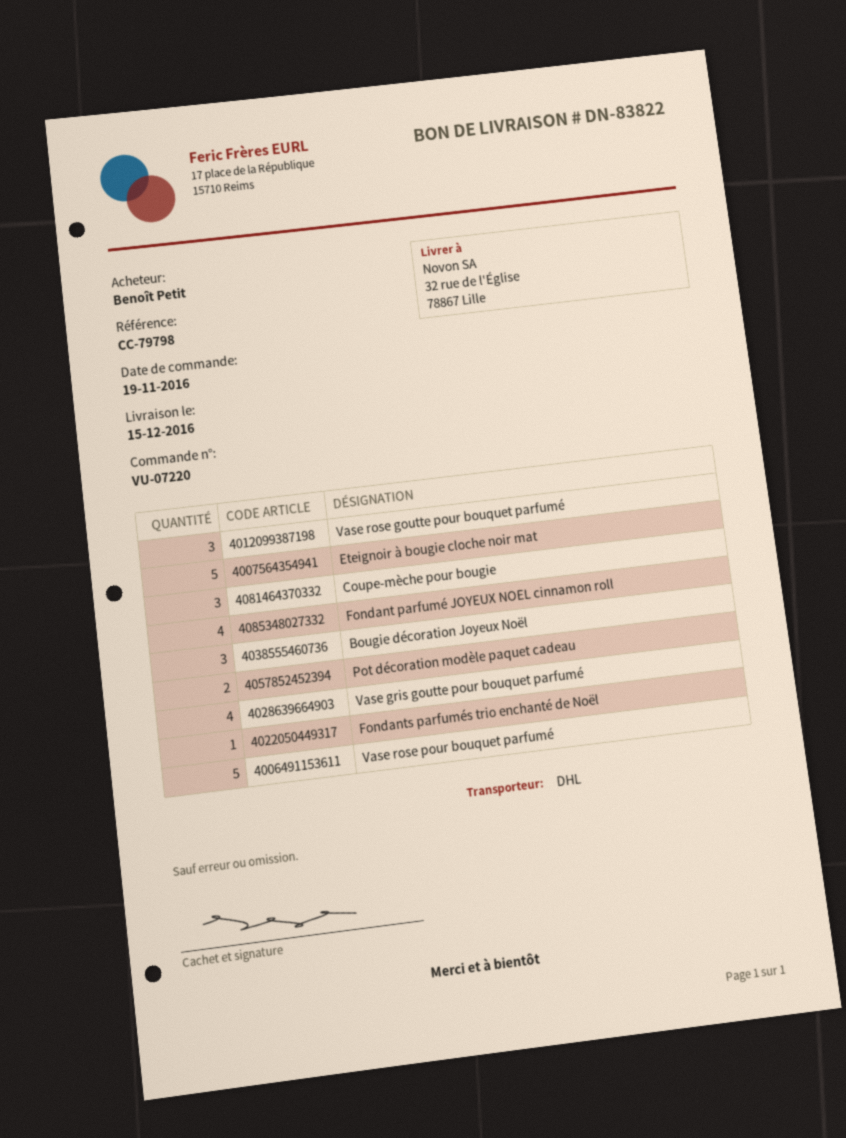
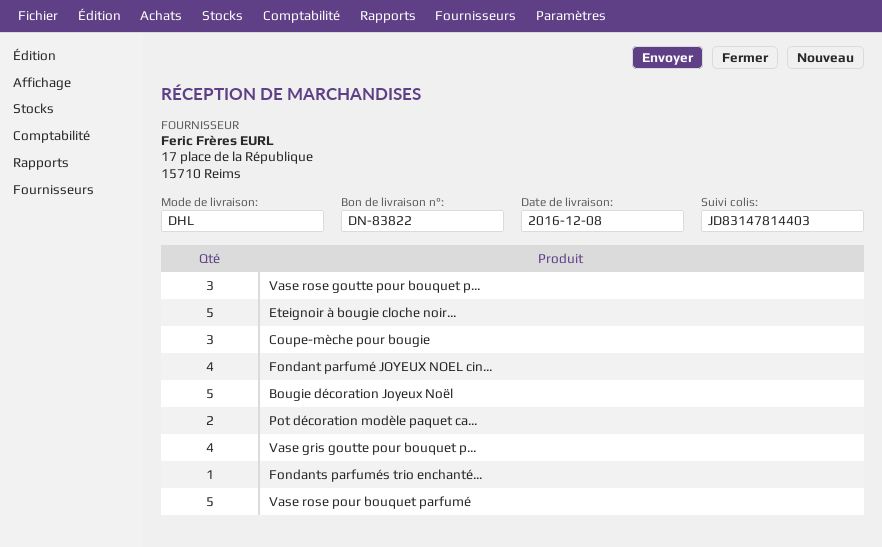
delivery date: 2016-12-15 -> 2016-12-08
Bougie décoration Joyeux Noël: 3 -> 5

